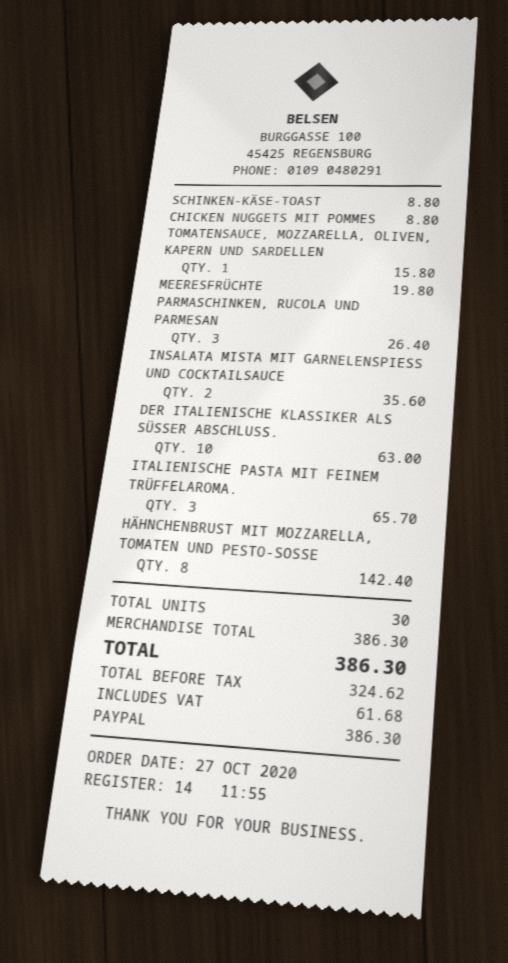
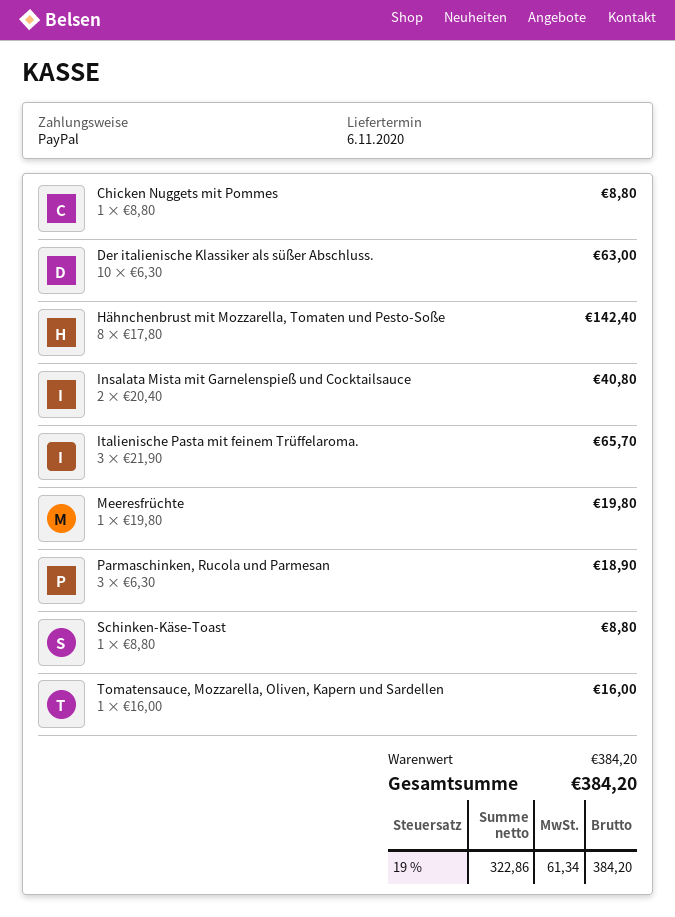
TOMATENSAUCE, MOZZARELLA, OLIVEN, KAPERN UND SARDELLEN: 1 for 15.80 -> 1 for 16.00
PARMASCHINKEN, RUCOLA UND PARMESAN: 3 for 26.40 -> 3 for 18.90
INSALATA MISTA MIT GARNELENSPIESS UND COCKTAILSAUCE: 2 for 35.60 -> 2 for 40.80
subtotal: 386.30 -> 384.20
net: 324.62 -> 322.86
tax: 61.68 -> 61.34
total: 386.30 -> 384.20

